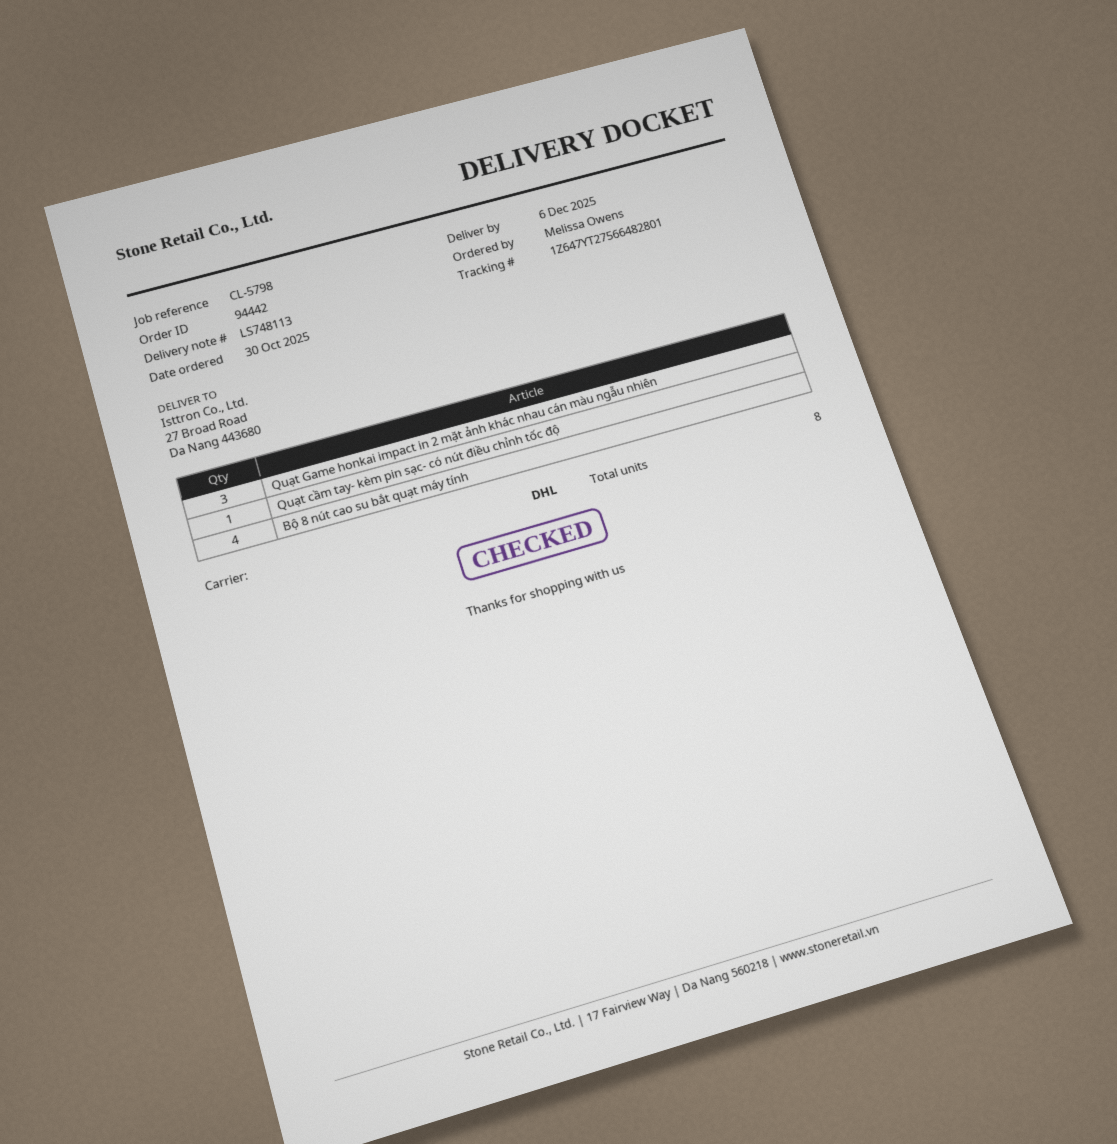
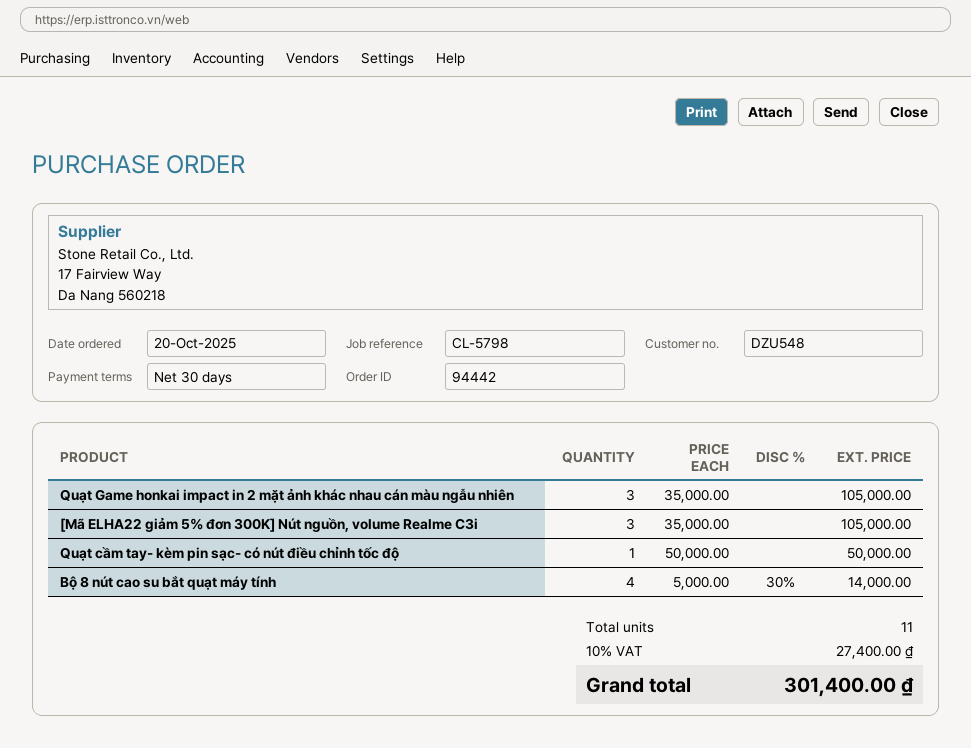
order date: 2025-10-30 -> 2025-10-20
[Mã ELHA22 giảm 5% đơn 300K] Nút nguồn, volume Realme C3i: none -> 3
total quantity: 8 -> 11

